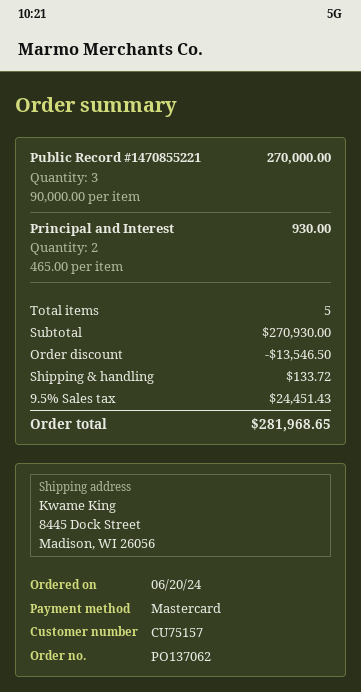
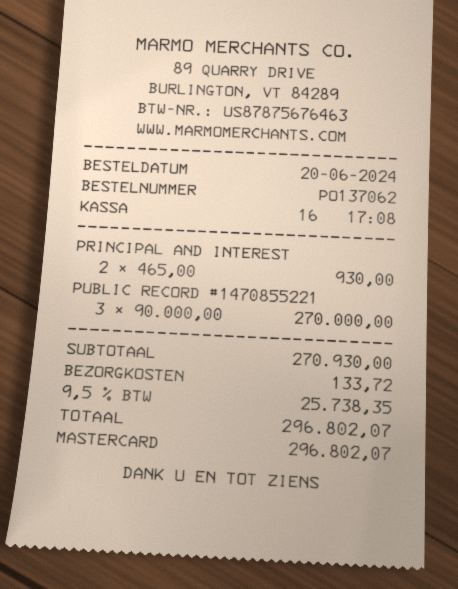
discount: 13546.50 -> none
tax: 9.5% = 24451.43 -> 9.5% = 25738.35
total: 281968.65 -> 296802.07

